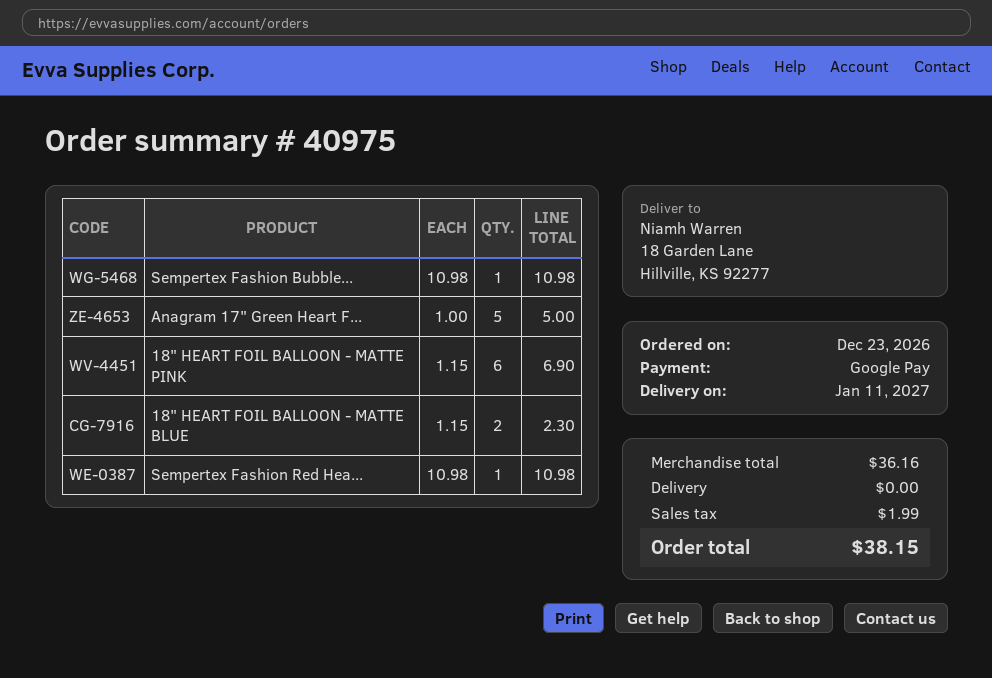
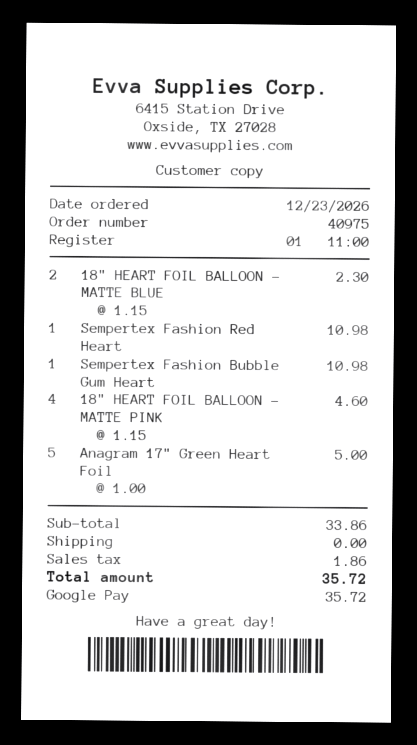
18" HEART FOIL BALLOON - MATTE PINK: 6 x 1.15 = 6.90 -> 4 x 1.15 = 4.60
subtotal: 36.16 -> 33.86
tax: 1.99 -> 1.86
total: 38.15 -> 35.72

